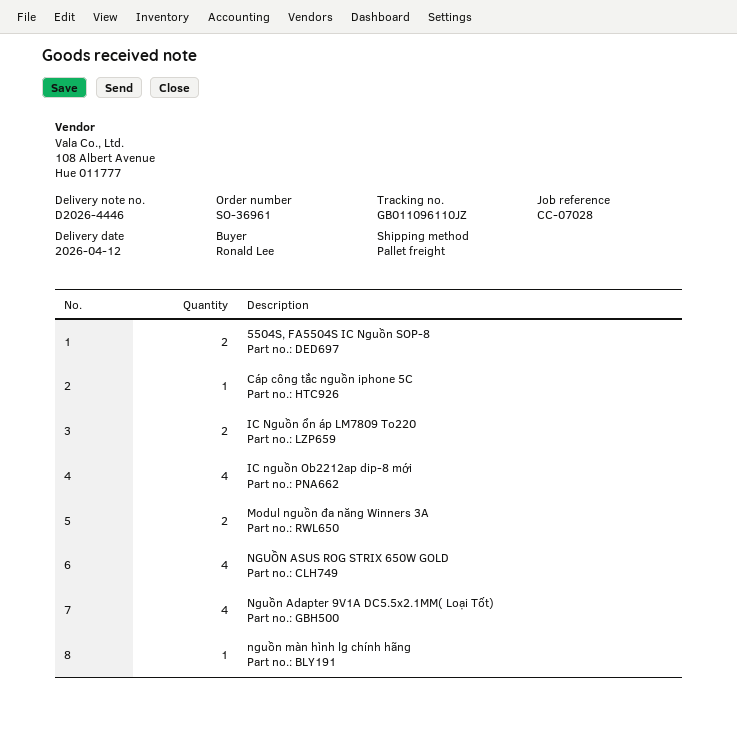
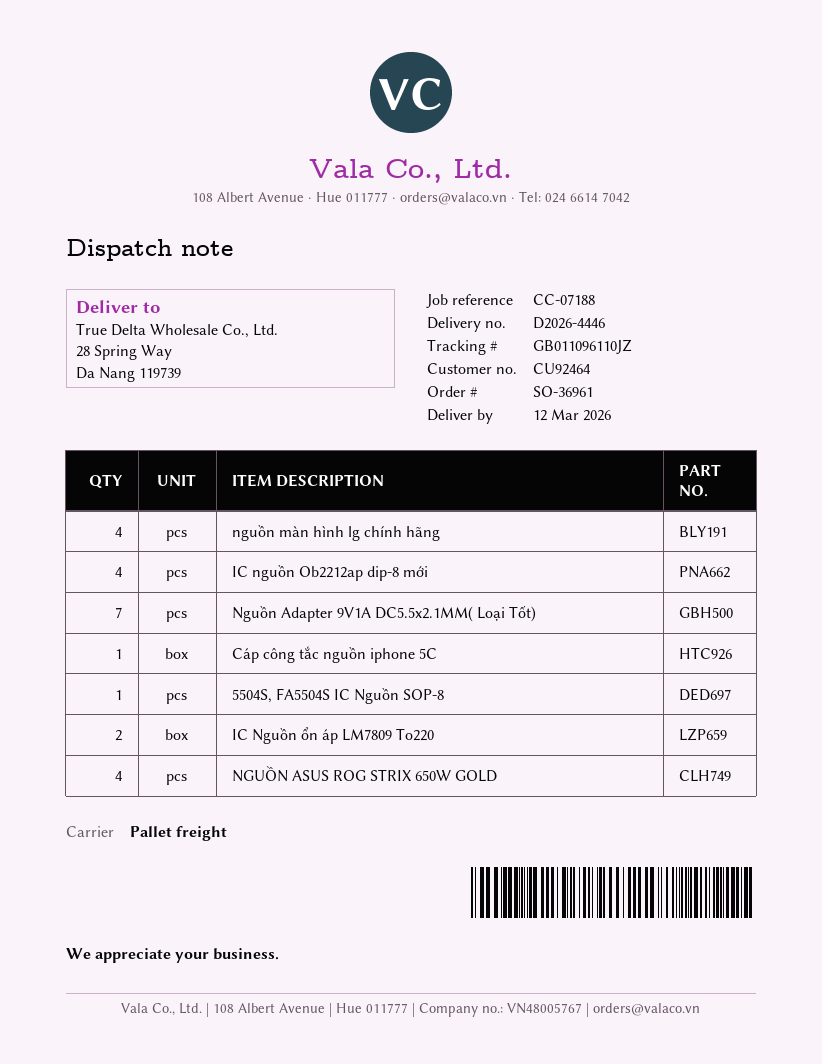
delivery date: 2026-04-12 -> 2026-03-12
reference: CC-07028 -> CC-07188
5504S, FA5504S IC Nguồn SOP-8: 2 -> 1
Modul nguồn đa năng Winners 3A: 2 -> none
Nguồn Adapter 9V1A DC5.5x2.1MM( Loại Tốt): 4 -> 7
nguồn màn hình lg chính hãng: 1 -> 4

